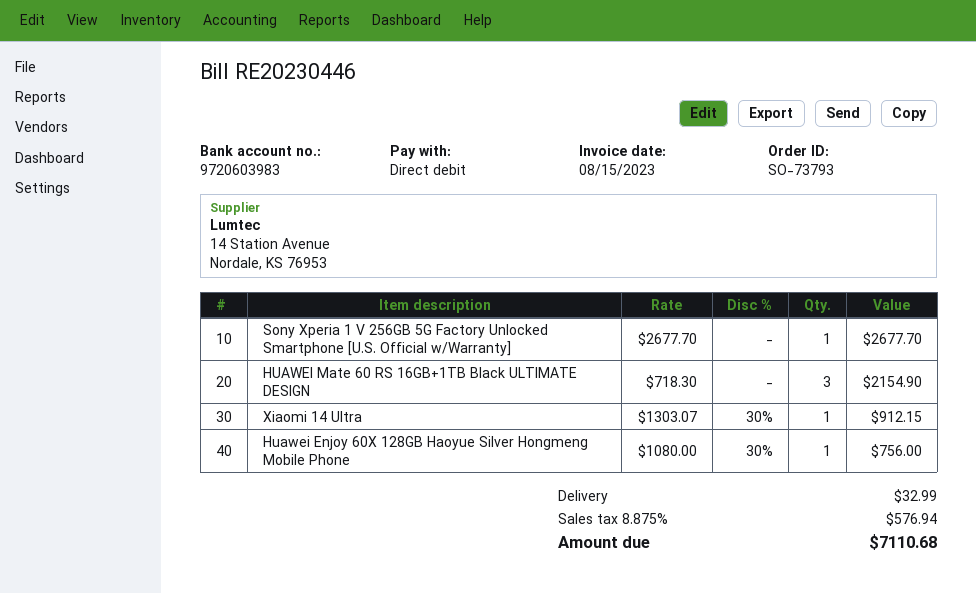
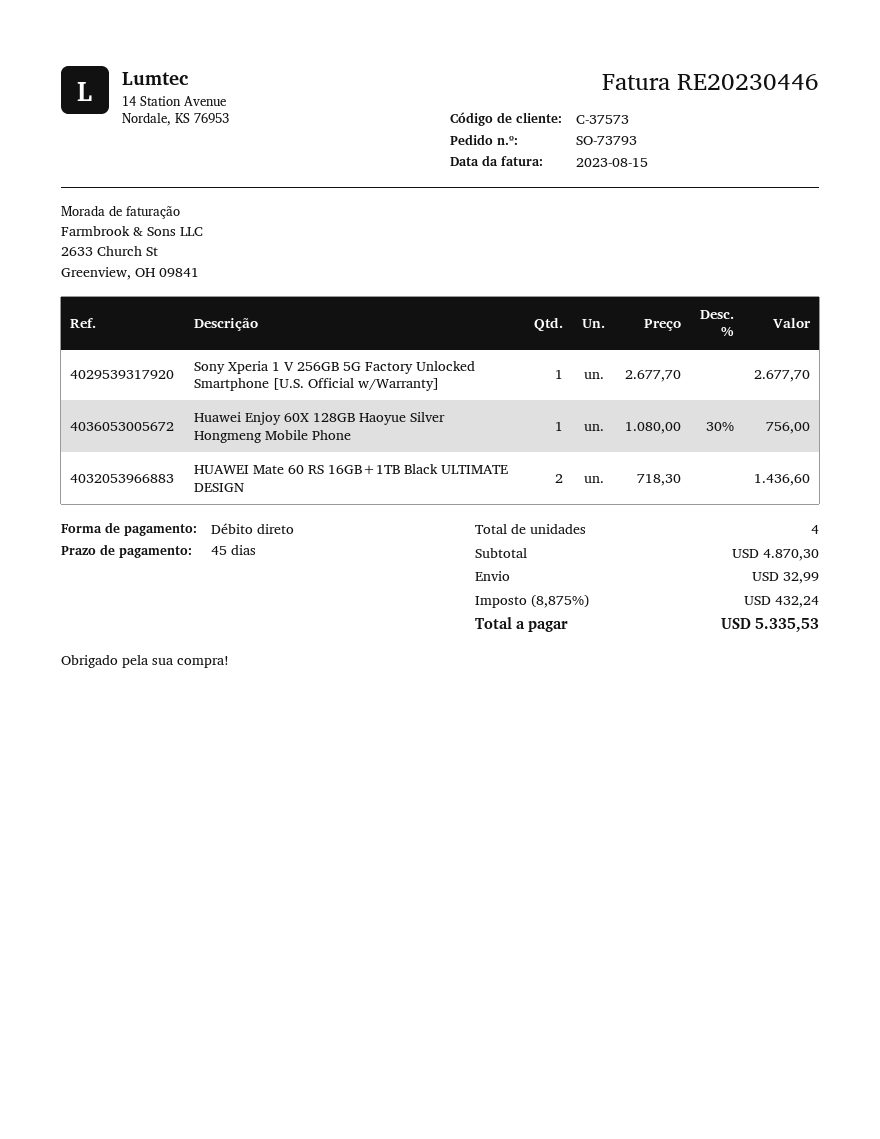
HUAWEI Mate 60 RS 16GB+1TB Black ULTIMATE DESIGN: 3 x 718.30 = 2154.90 -> 2 x 718.30 = 1436.60
Xiaomi 14 Ultra: 1 x 1303.07 - 30% = 912.15 -> none
tax: 8.875% = 576.94 -> 8.875% = 432.24
total: 7110.68 -> 5335.53

